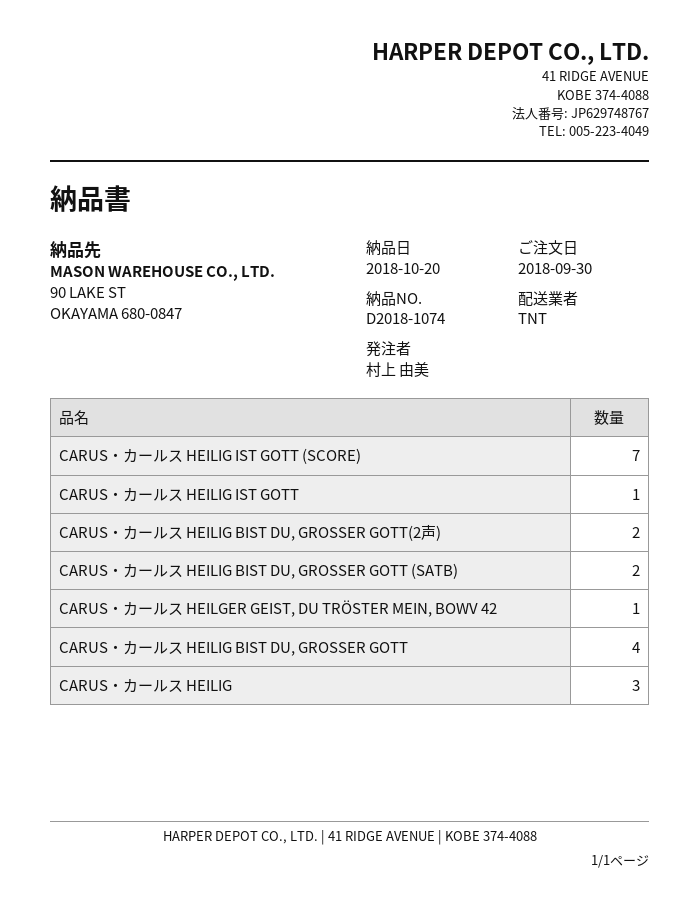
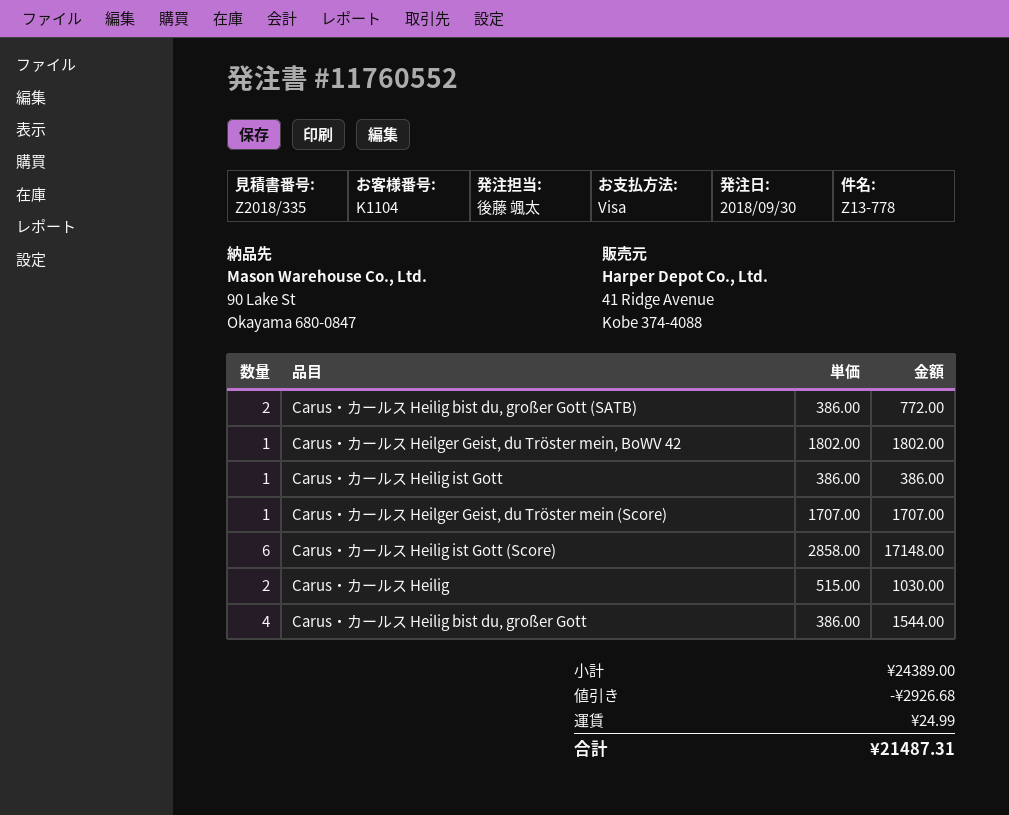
ordered by: 村上 由美 -> 後藤 颯太
CARUS・カールス HEILIG IST GOTT (SCORE): 7 -> 6
CARUS・カールス HEILIG BIST DU, GROSSER GOTT(2声): 2 -> none
CARUS・カールス HEILIG: 3 -> 2
Carus・カールス Heilger Geist, du Tröster mein (Score): none -> 1

